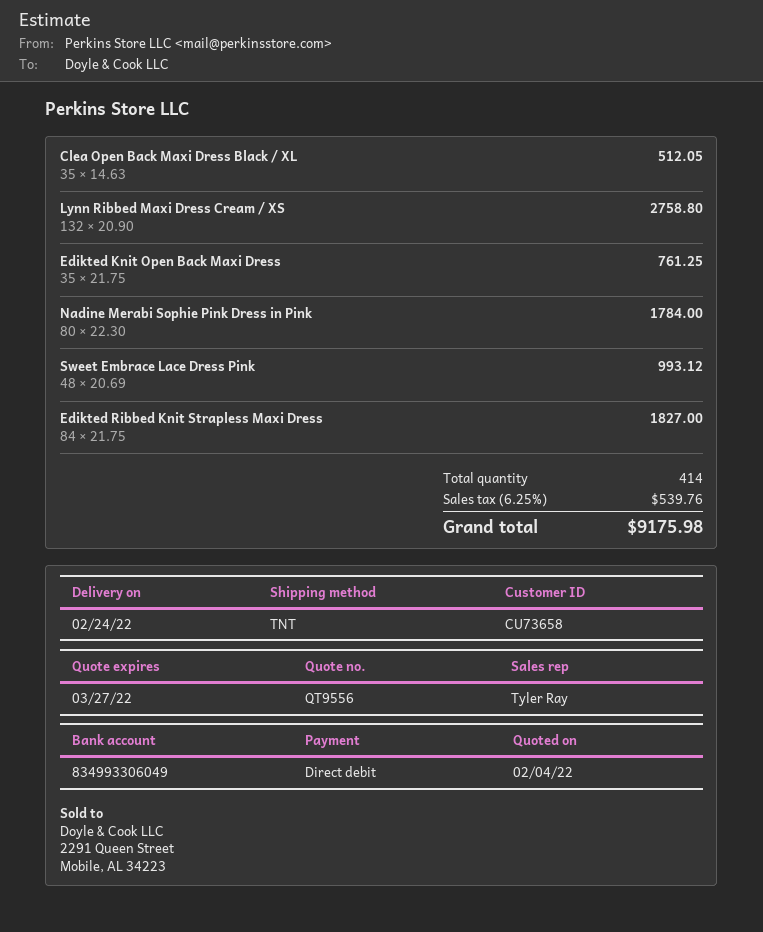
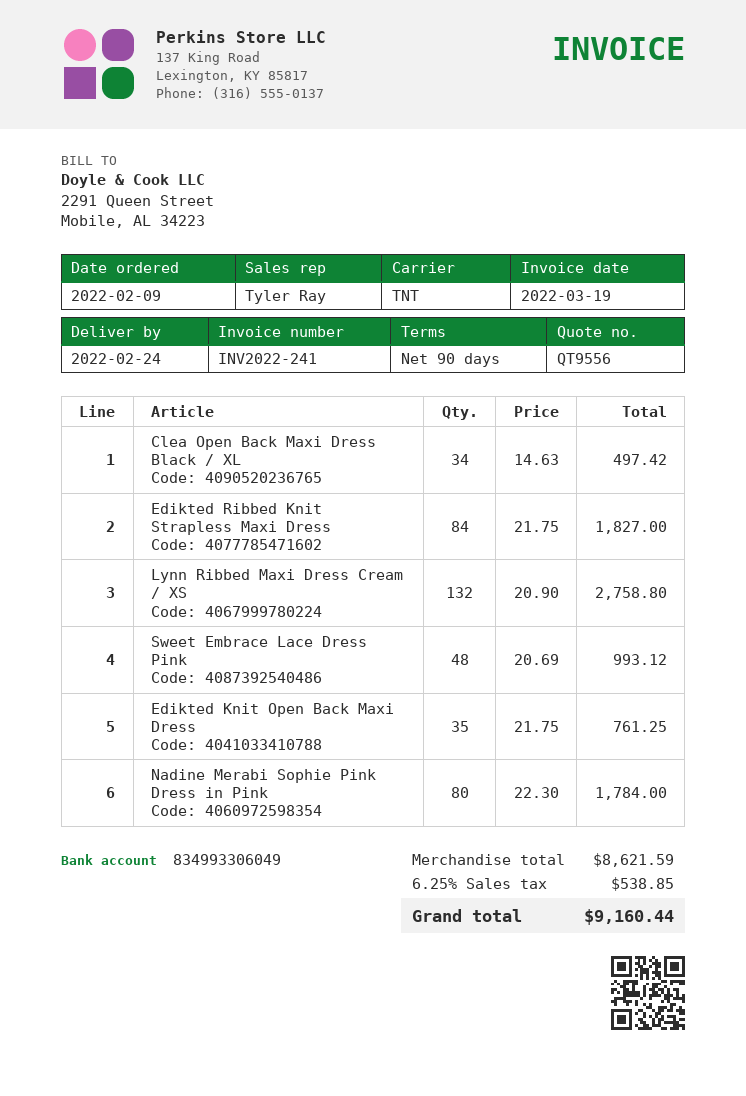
Clea Open Back Maxi Dress Black / XL: 35 x 14.63 = 512.05 -> 34 x 14.63 = 497.42
tax: 6.25% = 539.76 -> 6.25% = 538.85
total: 9175.98 -> 9160.44

